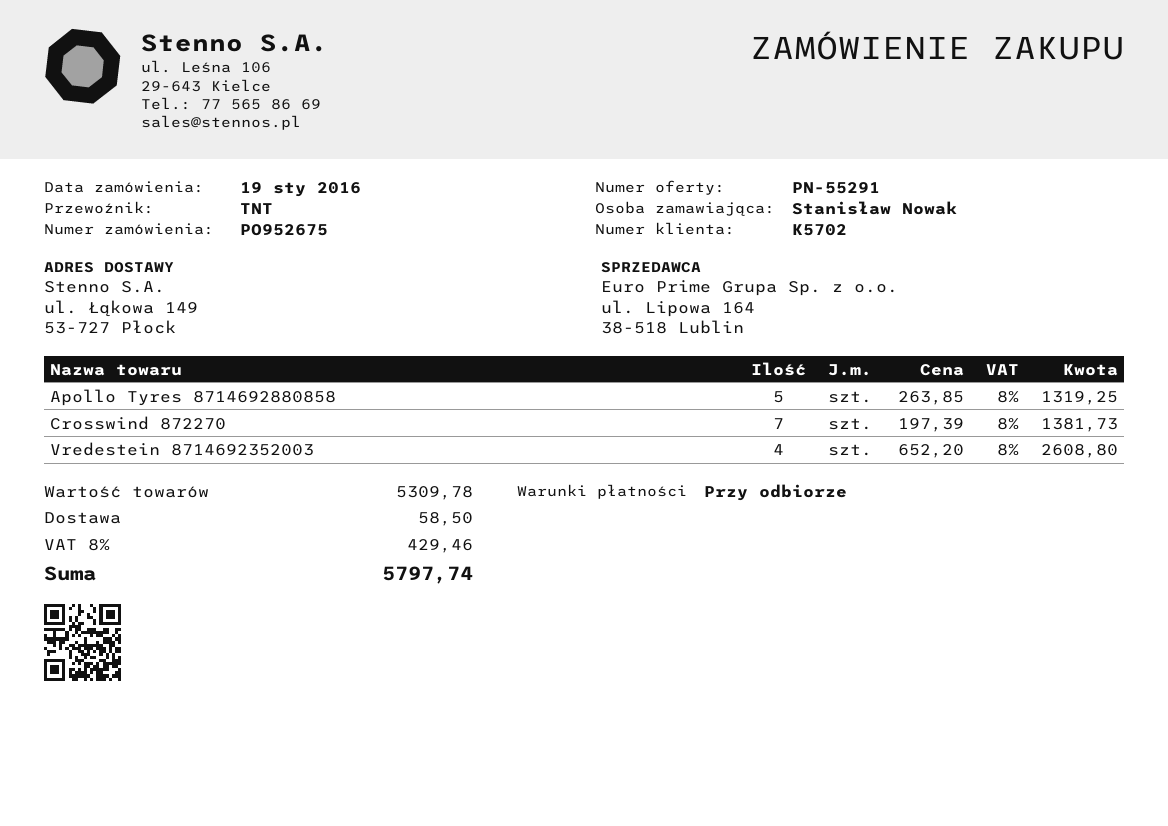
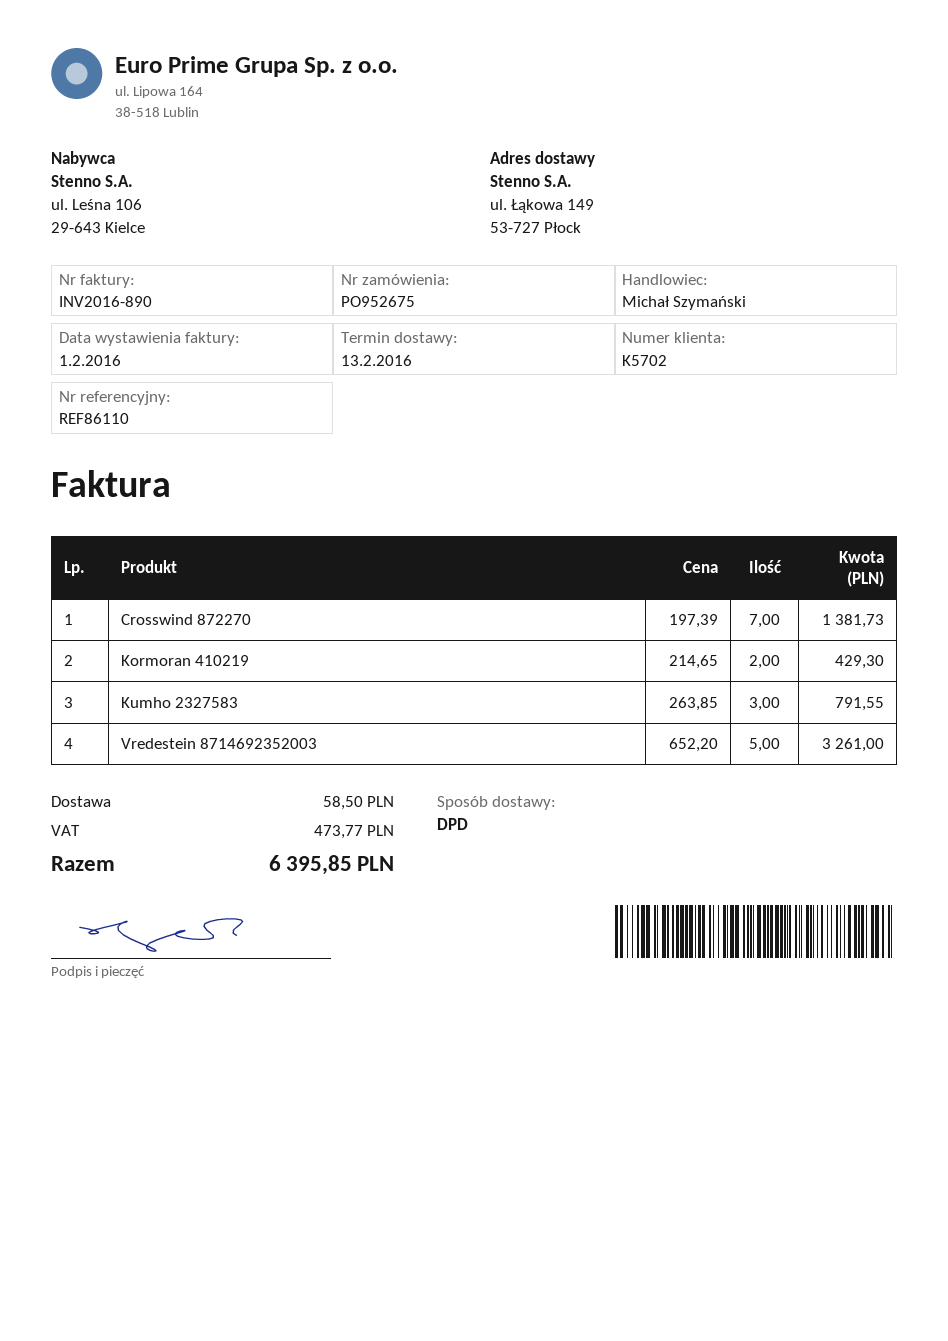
shipping method: TNT -> DPD
Apollo Tyres 8714692880858: 5 x 263.85 = 1319.25 -> none
Vredestein 8714692352003: 4 x 652.20 = 2608.80 -> 5 x 652.20 = 3261.00
Kormoran 410219: none -> 2 x 214.65 = 429.30
Kumho 2327583: none -> 3 x 263.85 = 791.55
tax: 429.46 -> 473.77
total: 5797.74 -> 6395.85

